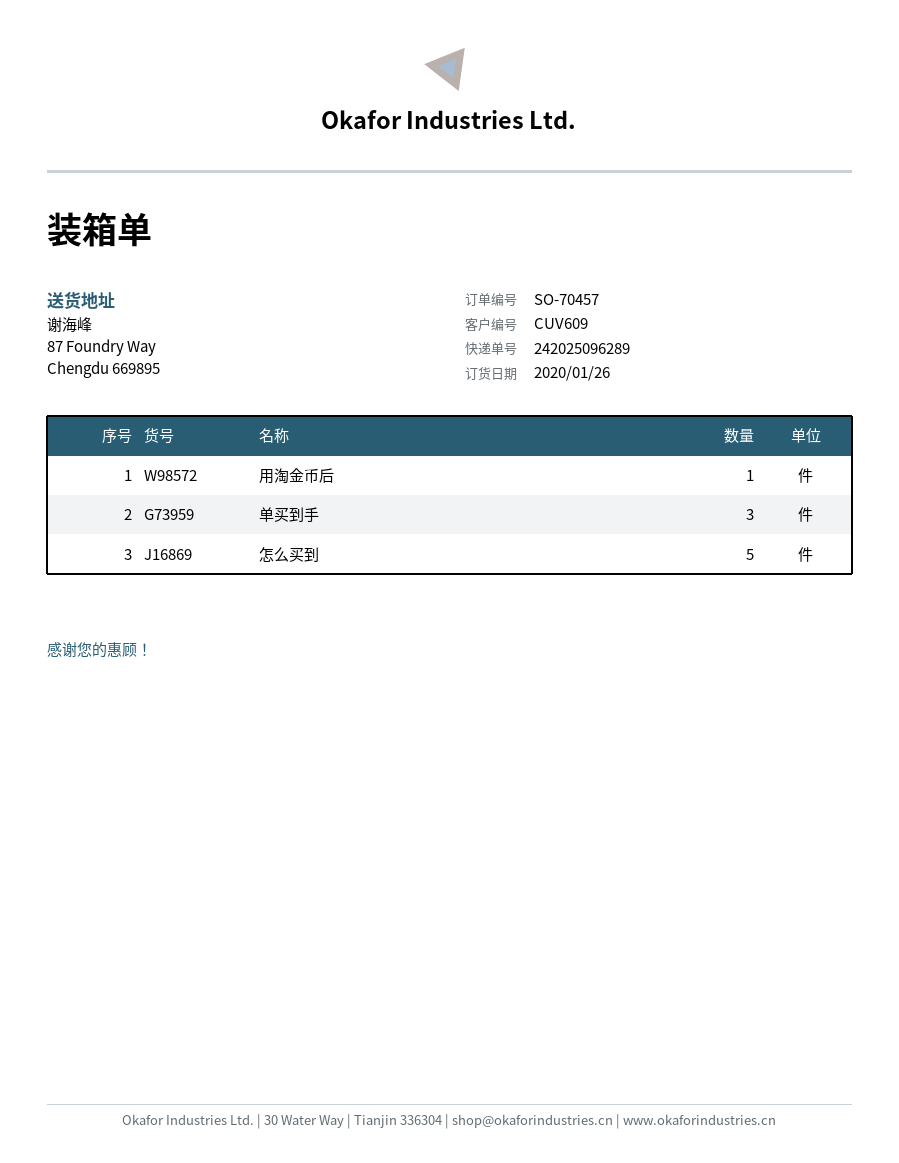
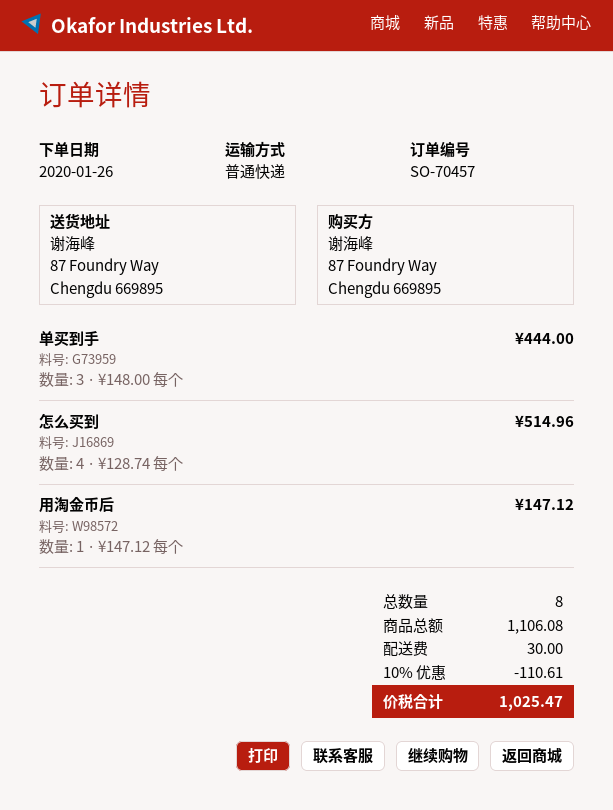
怎么买到: 5 -> 4

